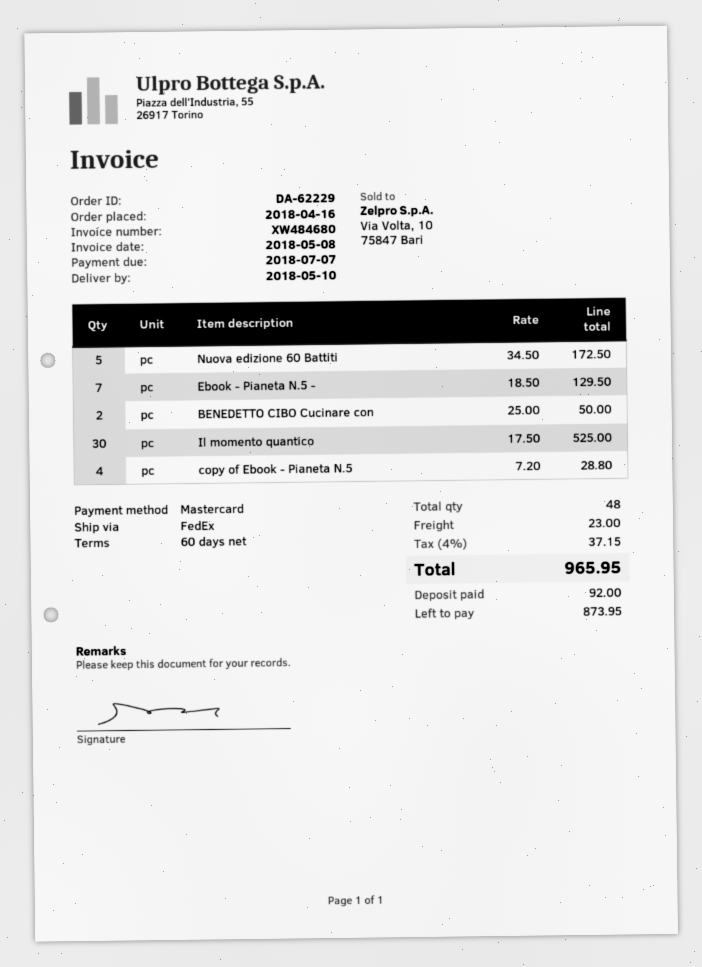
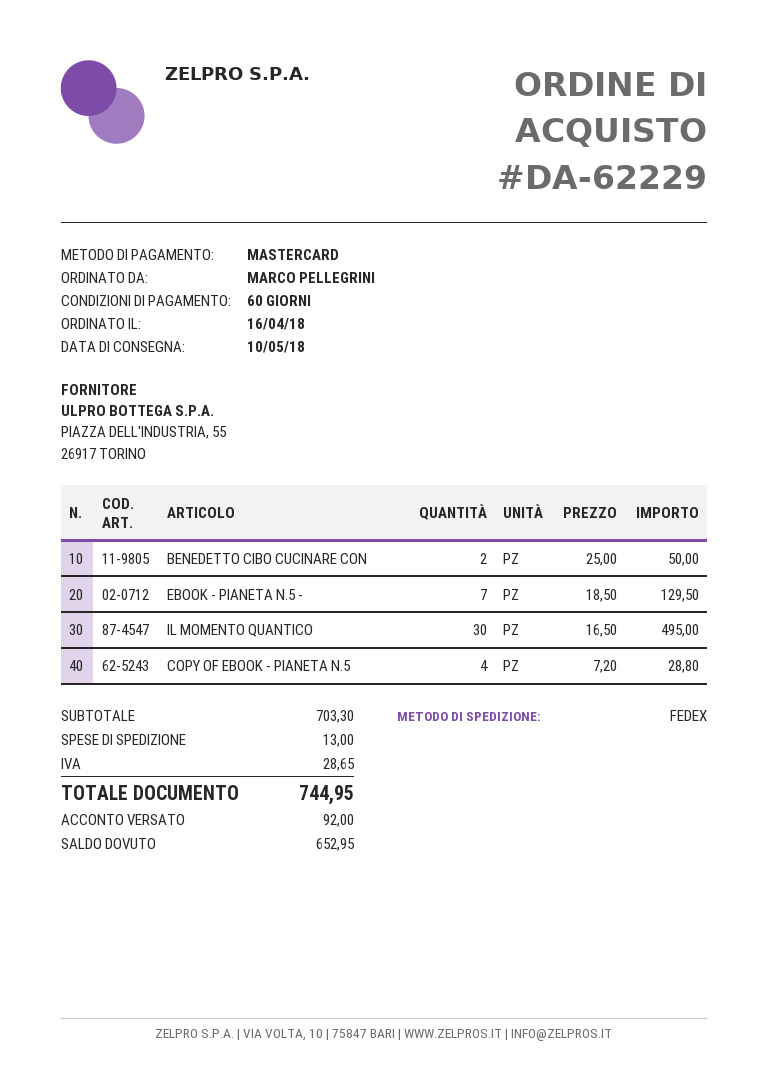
Nuova edizione 60 Battiti: 5 x 34.50 = 172.50 -> none
Il momento quantico: 30 x 17.50 = 525.00 -> 30 x 16.50 = 495.00
shipping: 23.00 -> 13.00
tax: 37.15 -> 28.65
total: 965.95 -> 744.95
balance: 873.95 -> 652.95

